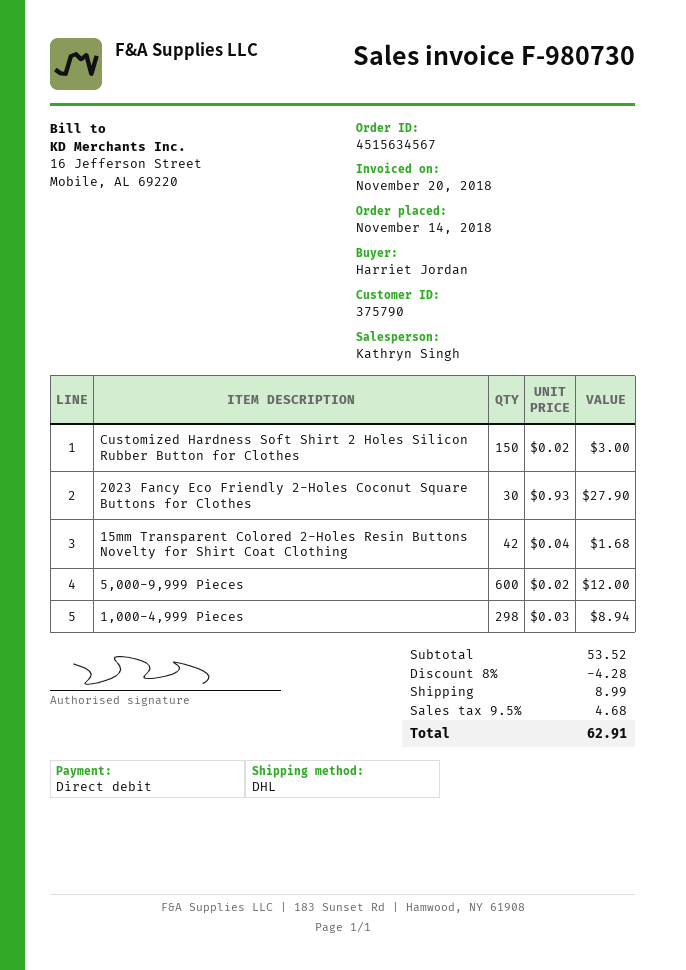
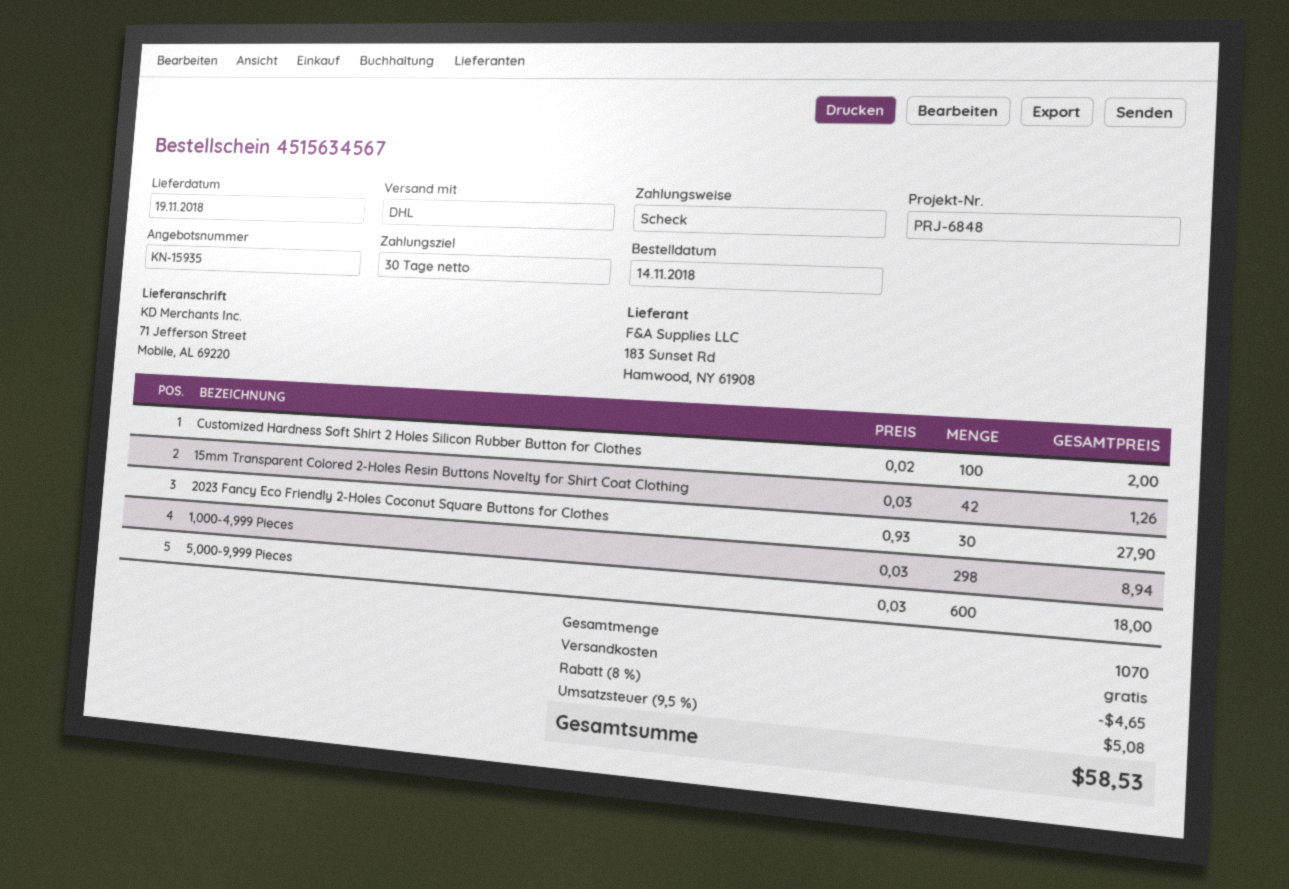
payment method: direct debit -> cheque
Customized Hardness Soft Shirt 2 Holes Silicon Rubber Button for Clothes: 150 x 0.02 = 3.00 -> 100 x 0.02 = 2.00
15mm Transparent Colored 2-Holes Resin Buttons Novelty for Shirt Coat Clothing: 42 x 0.04 = 1.68 -> 42 x 0.03 = 1.26
5,000-9,999 Pieces: 600 x 0.02 = 12.00 -> 600 x 0.03 = 18.00
discount: 8% = 4.28 -> 8% = 4.65
shipping: 8.99 -> 0.00
tax: 9.5% = 4.68 -> 9.5% = 5.08
total: 62.91 -> 58.53

